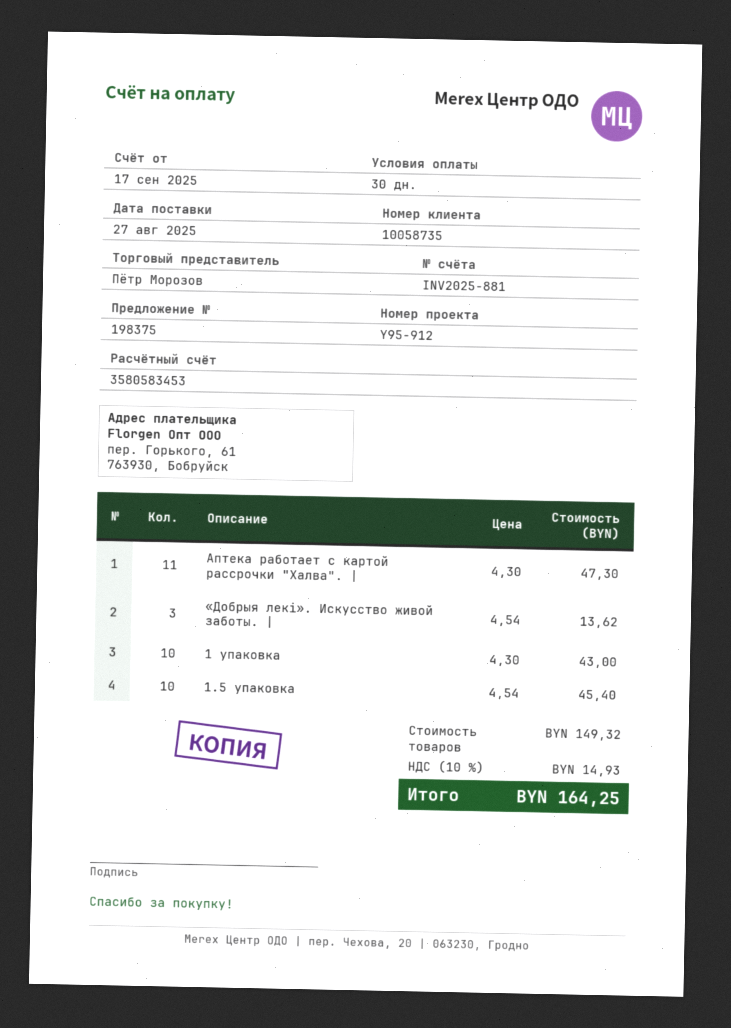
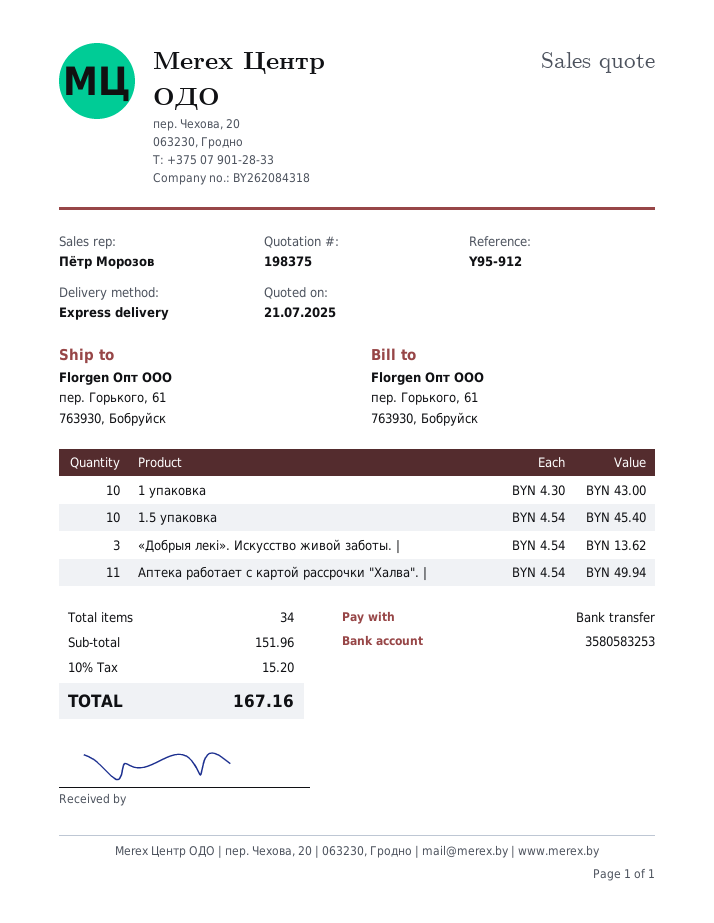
bank account: 3580583453 -> 3580583253
Аптека работает с картой рассрочки "Халва". |: 11 x 4.30 = 47.30 -> 11 x 4.54 = 49.94
subtotal: 149.32 -> 151.96
tax: 10% = 14.93 -> 10% = 15.20
total: 164.25 -> 167.16

